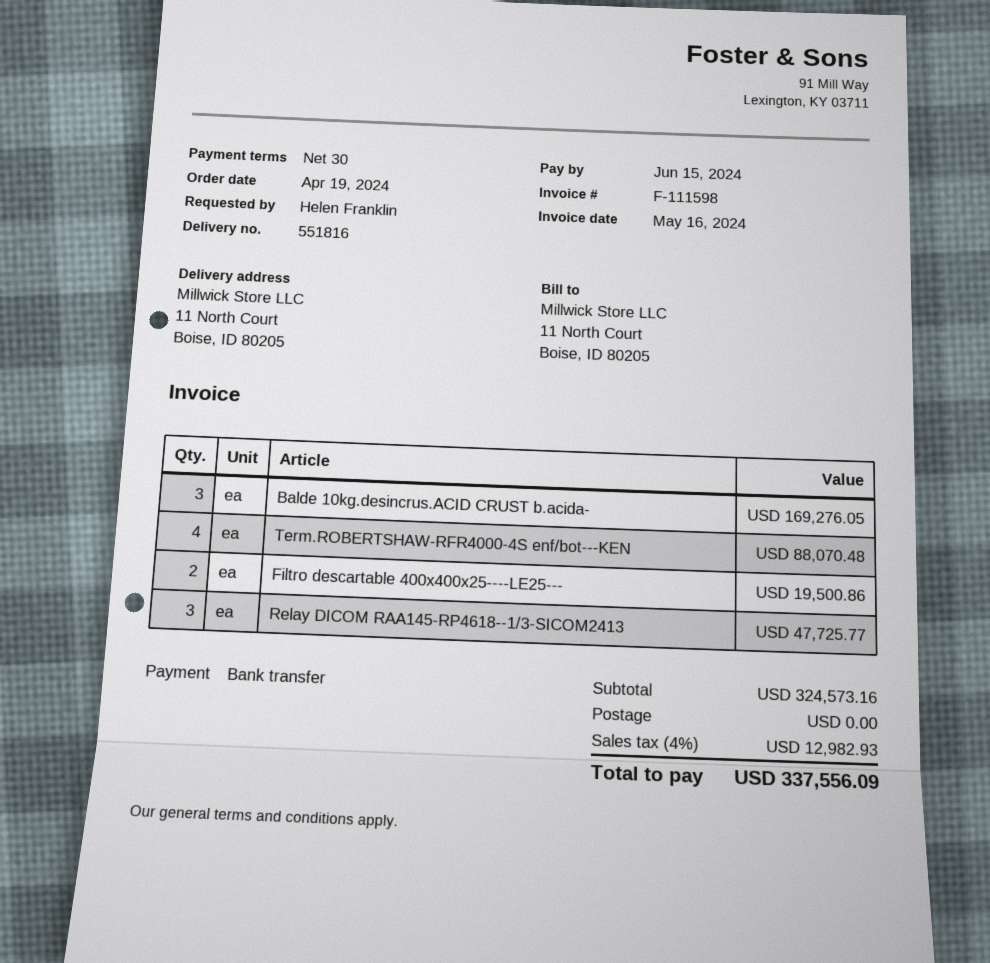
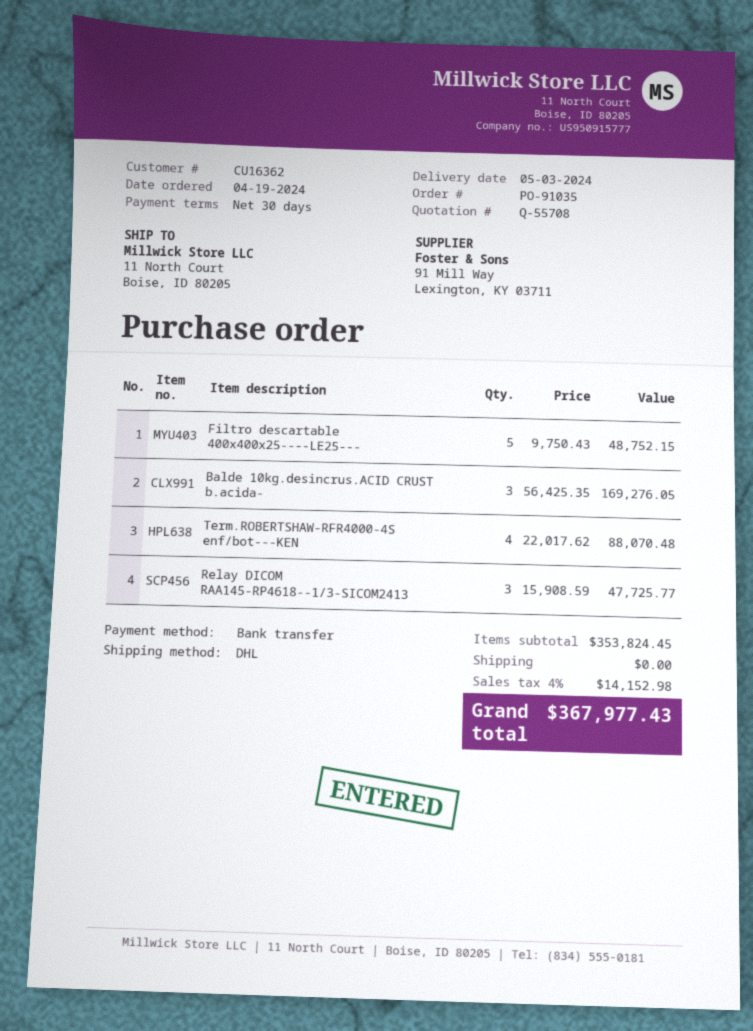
Filtro descartable 400x400x25----LE25---: 2 for 19500.86 -> 5 for 48752.15
subtotal: 324573.16 -> 353824.45
tax: 4% = 12982.93 -> 4% = 14152.98
total: 337556.09 -> 367977.43

